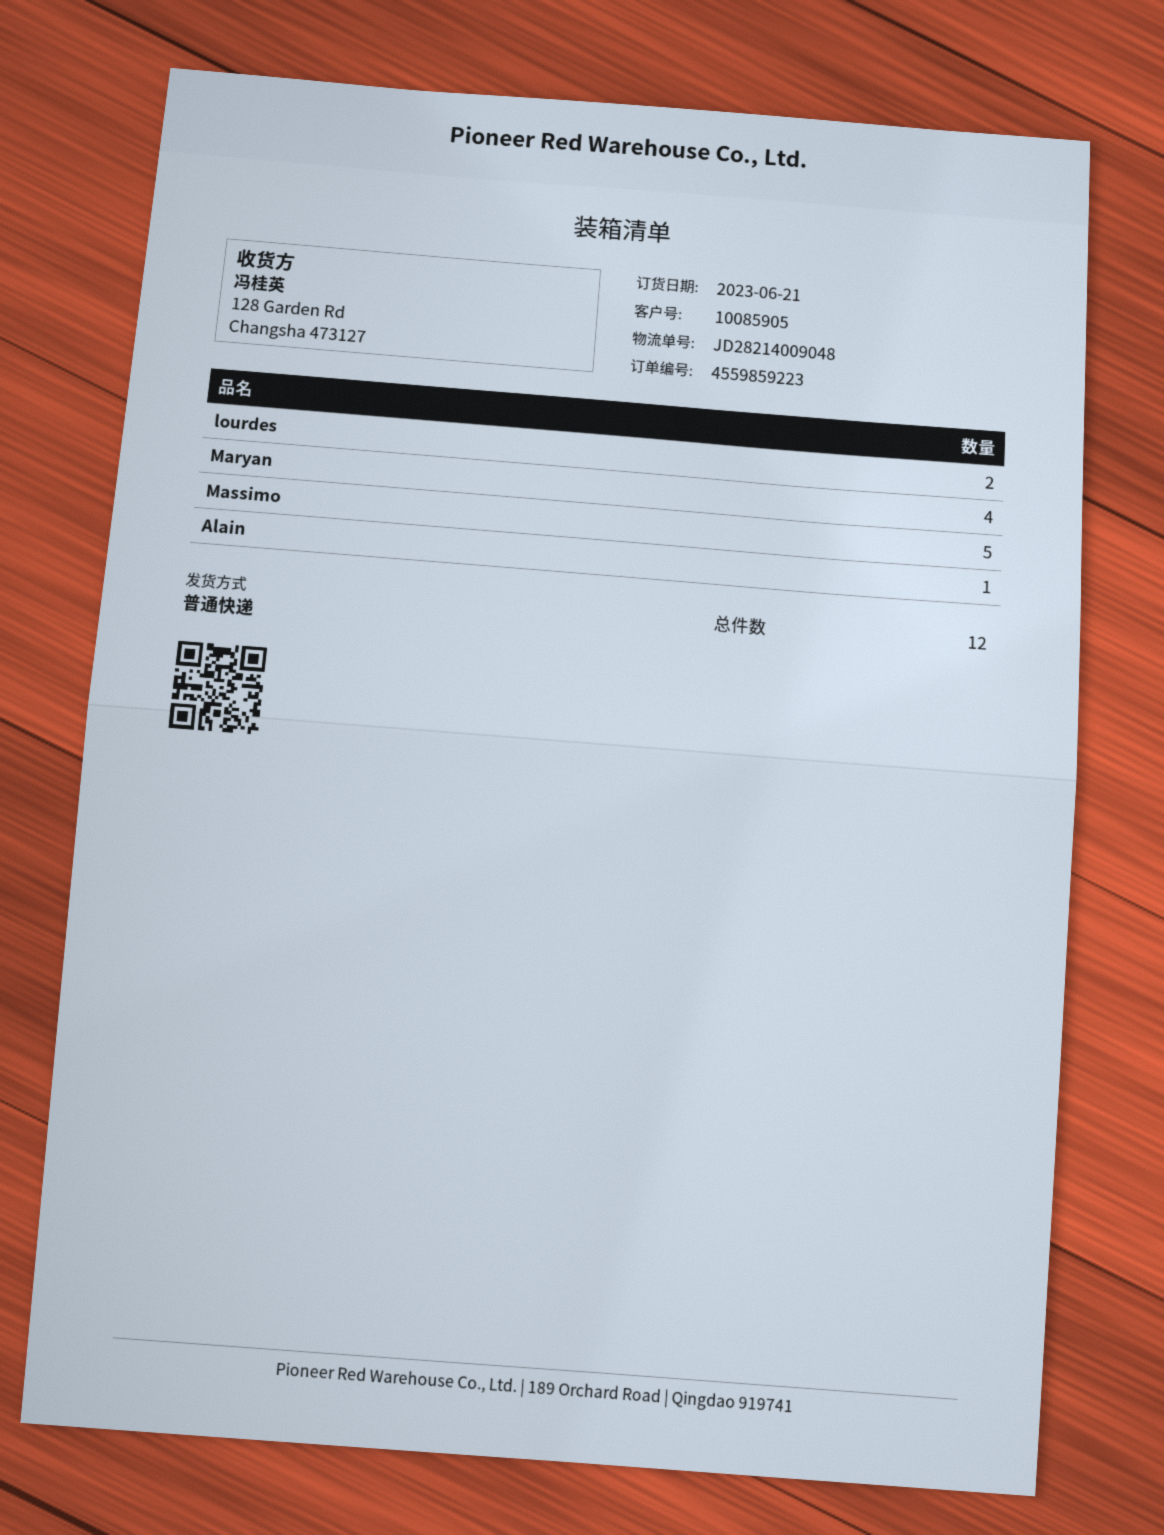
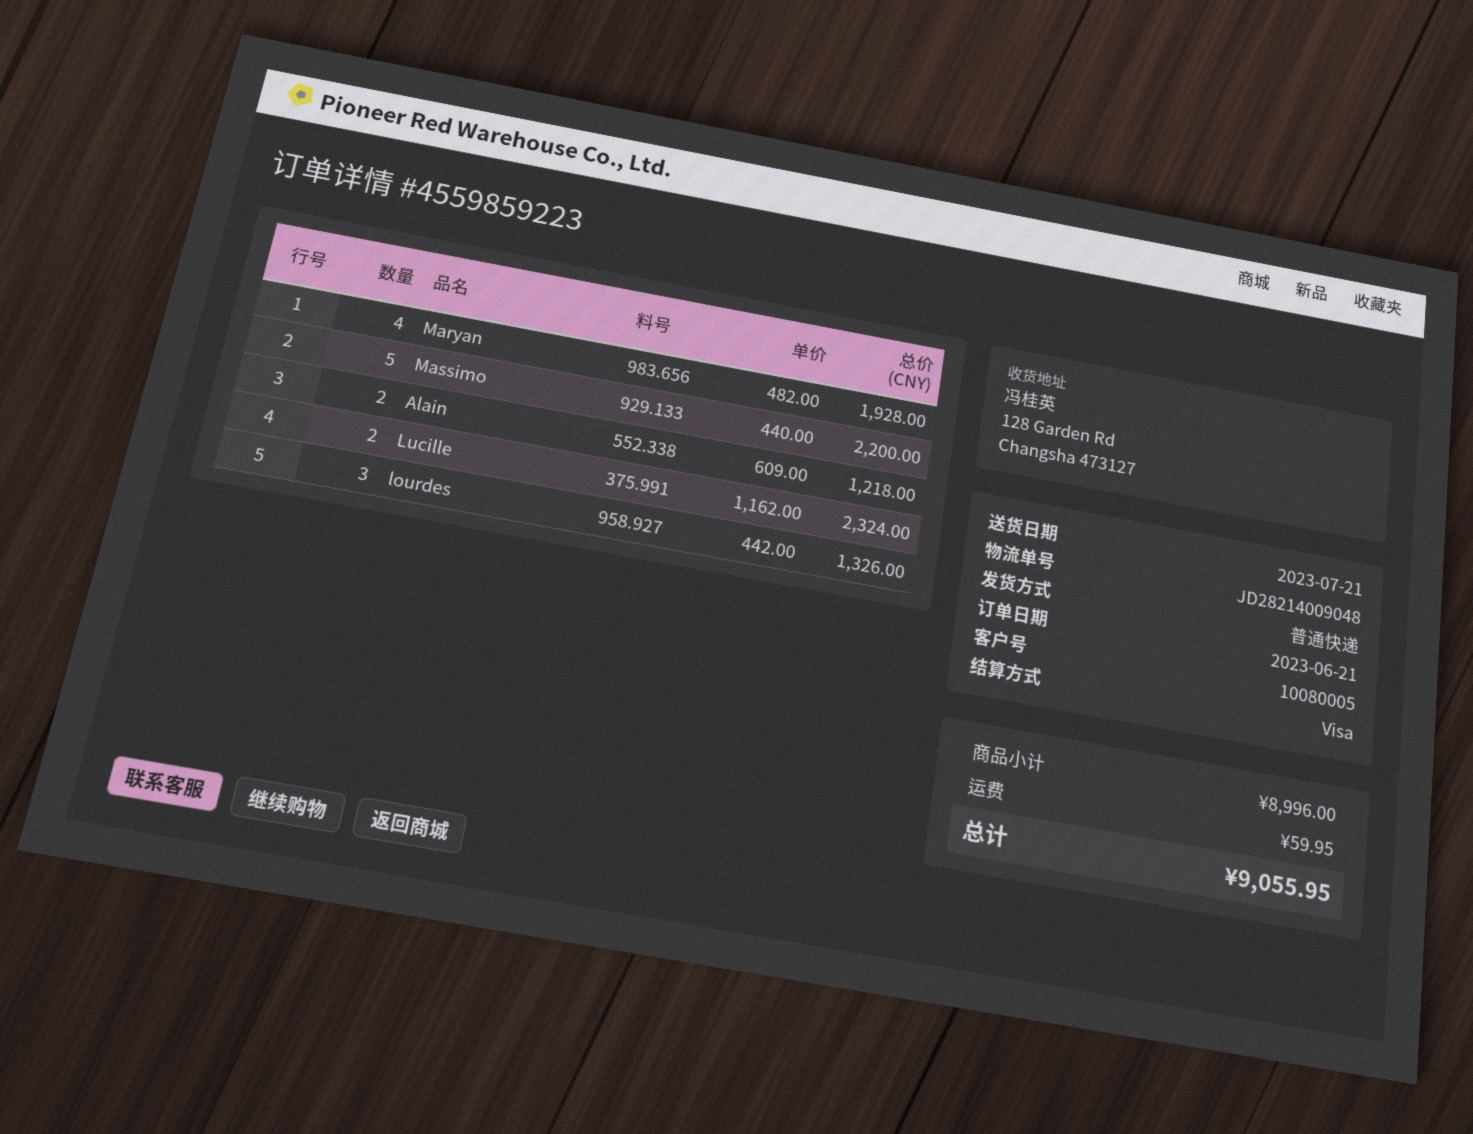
customer number: 10085905 -> 10080005
lourdes: 2 -> 3
Alain: 1 -> 2
Lucille: none -> 2

